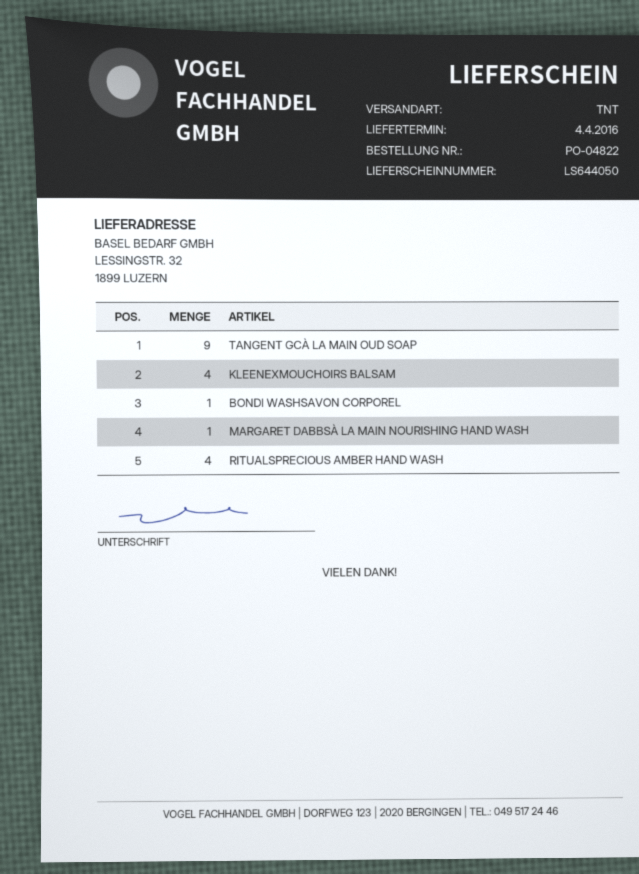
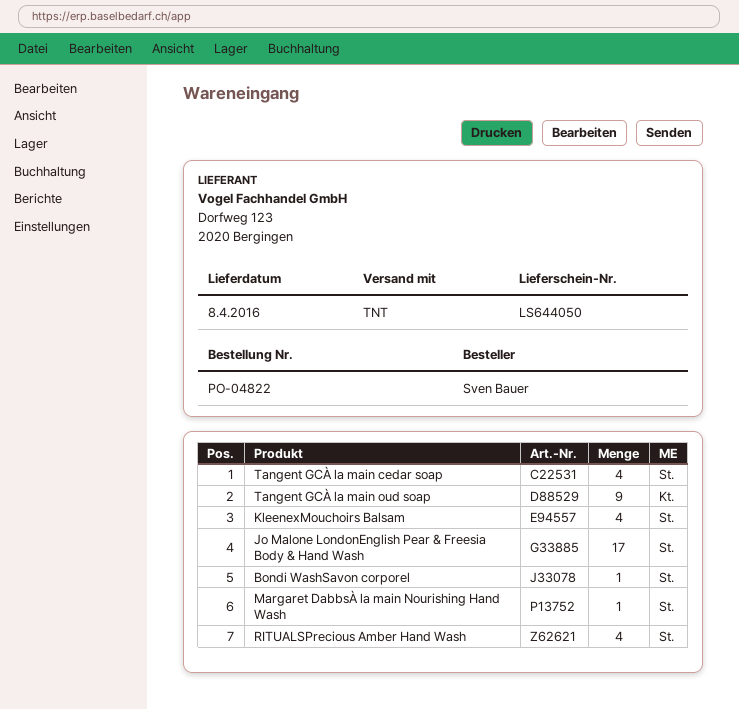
delivery date: 2016-04-04 -> 2016-04-08
Tangent GCÀ la main cedar soap: none -> 4
Jo Malone LondonEnglish Pear & Freesia Body & Hand Wash: none -> 17

